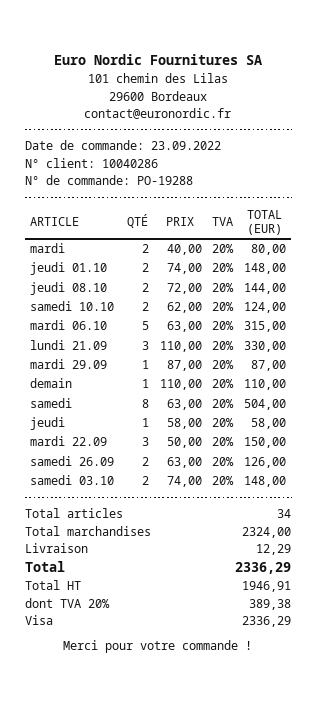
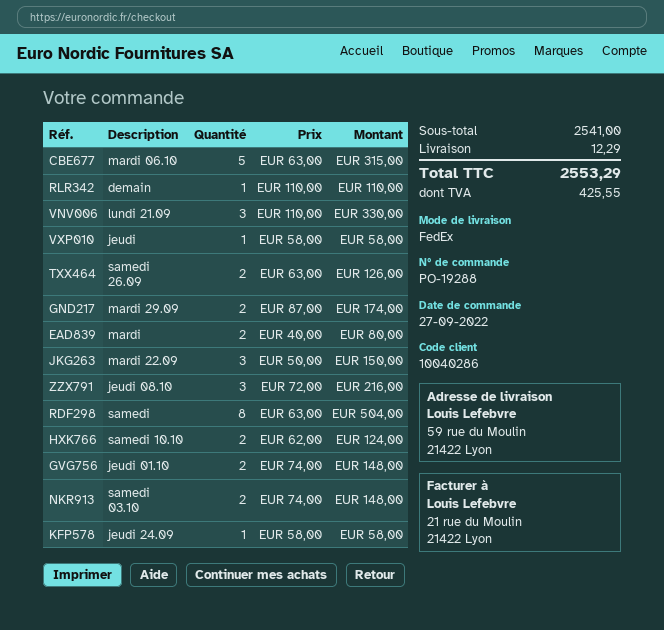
order date: 2022-09-23 -> 2022-09-27
jeudi 08.10: 2 x 72.00 = 144.00 -> 3 x 72.00 = 216.00
mardi 29.09: 1 x 87.00 = 87.00 -> 2 x 87.00 = 174.00
jeudi 24.09: none -> 1 x 58.00 = 58.00
subtotal: 2324.00 -> 2541.00
tax: 389.38 -> 425.55
total: 2336.29 -> 2553.29

